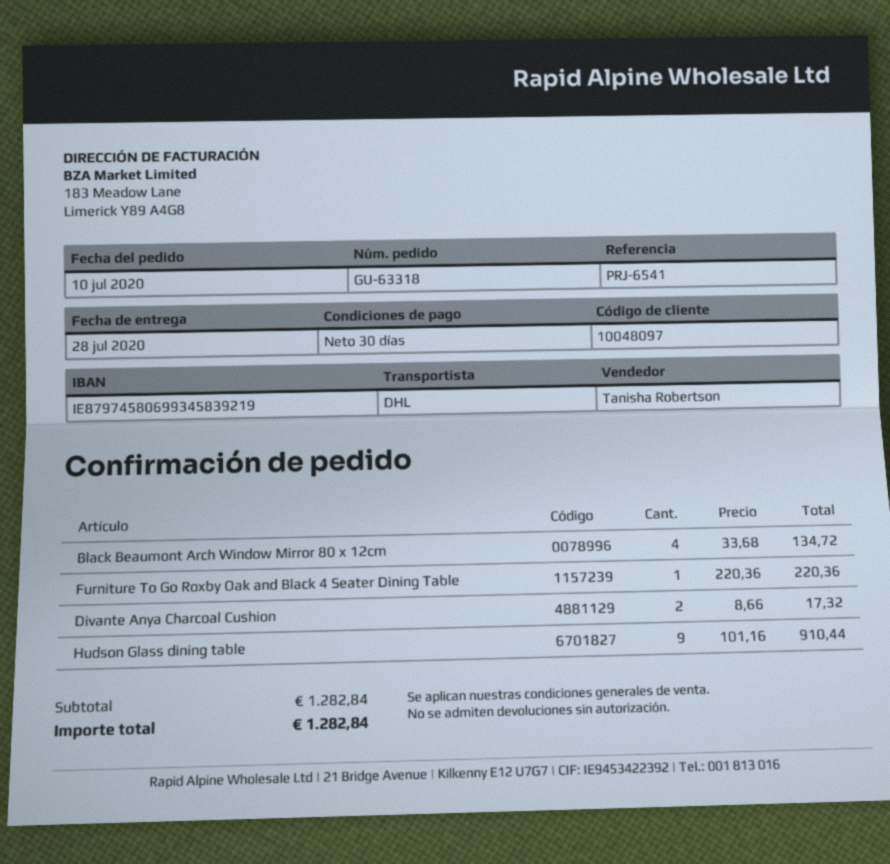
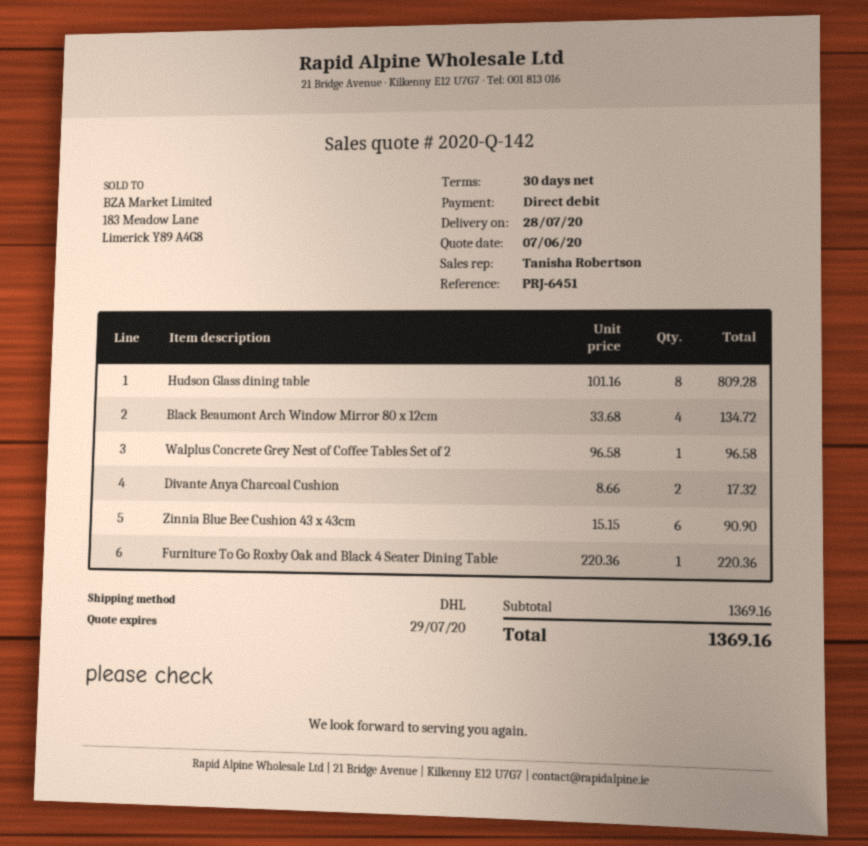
reference: PRJ-6541 -> PRJ-6451
Hudson Glass dining table: 9 x 101.16 = 910.44 -> 8 x 101.16 = 809.28
Walplus Concrete Grey Nest of Coffee Tables Set of 2: none -> 1 x 96.58 = 96.58
Zinnia Blue Bee Cushion 43 x 43cm: none -> 6 x 15.15 = 90.90
subtotal: 1282.84 -> 1369.16
total: 1282.84 -> 1369.16

